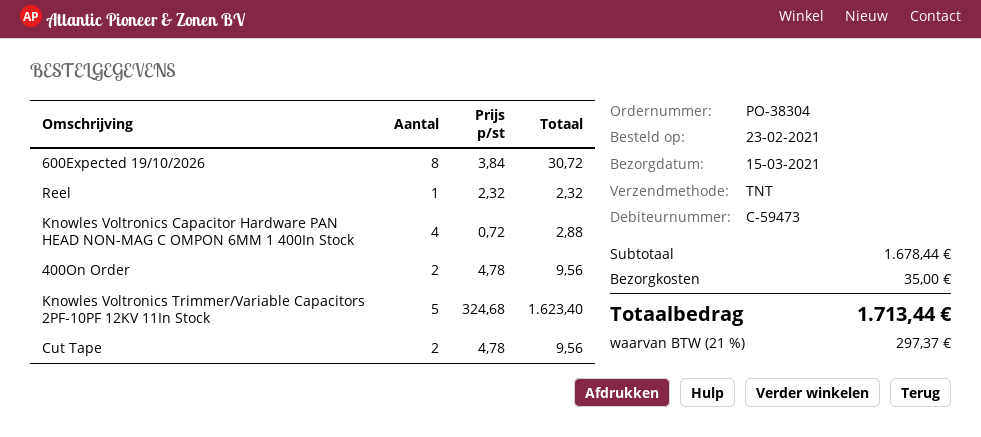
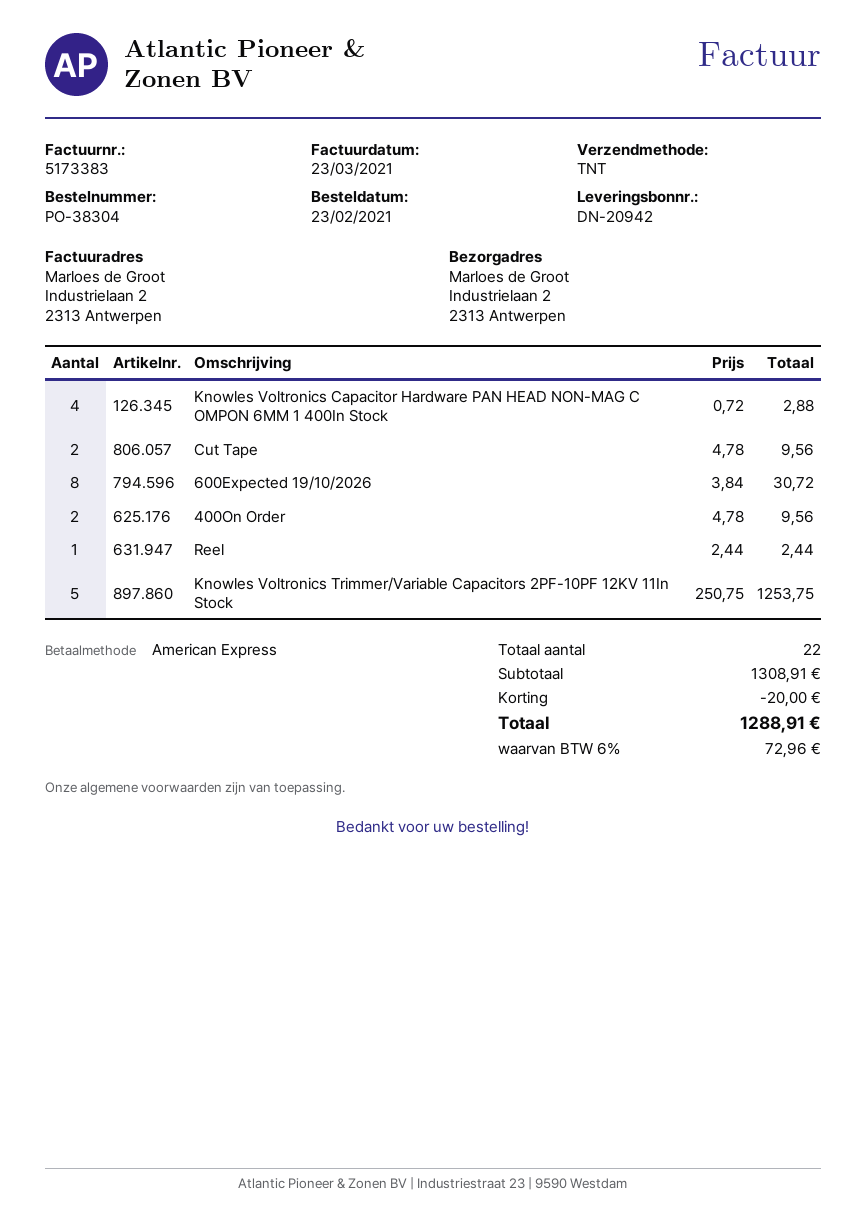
Reel: 1 x 2.32 = 2.32 -> 1 x 2.44 = 2.44
Knowles Voltronics Trimmer/Variable Capacitors 2PF-10PF 12KV 11In Stock: 5 x 324.68 = 1623.40 -> 5 x 250.75 = 1253.75
subtotal: 1678.44 -> 1308.91
discount: none -> 20.00
shipping: 35.00 -> none
tax: 21% = 297.37 -> 6% = 72.96
total: 1713.44 -> 1288.91

